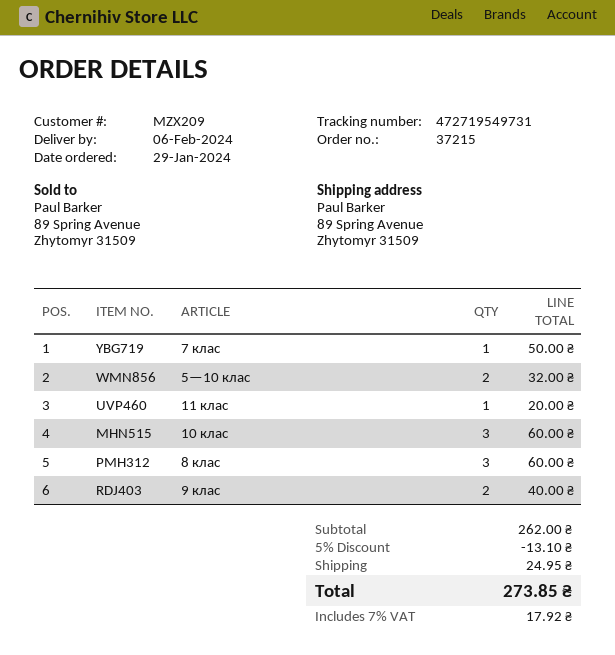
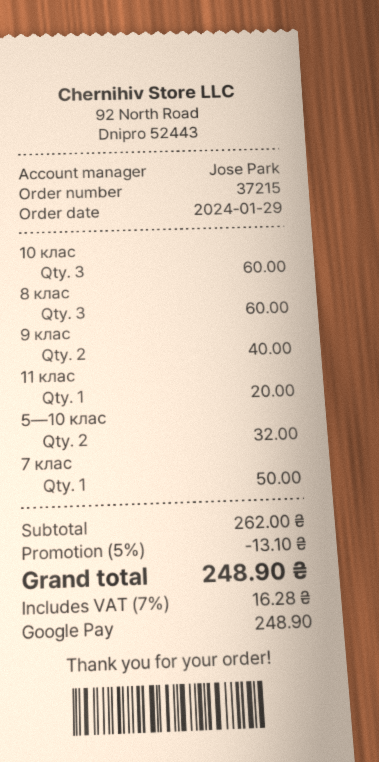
shipping: 24.95 -> none
tax: 7% = 17.92 -> 7% = 16.28
total: 273.85 -> 248.90

